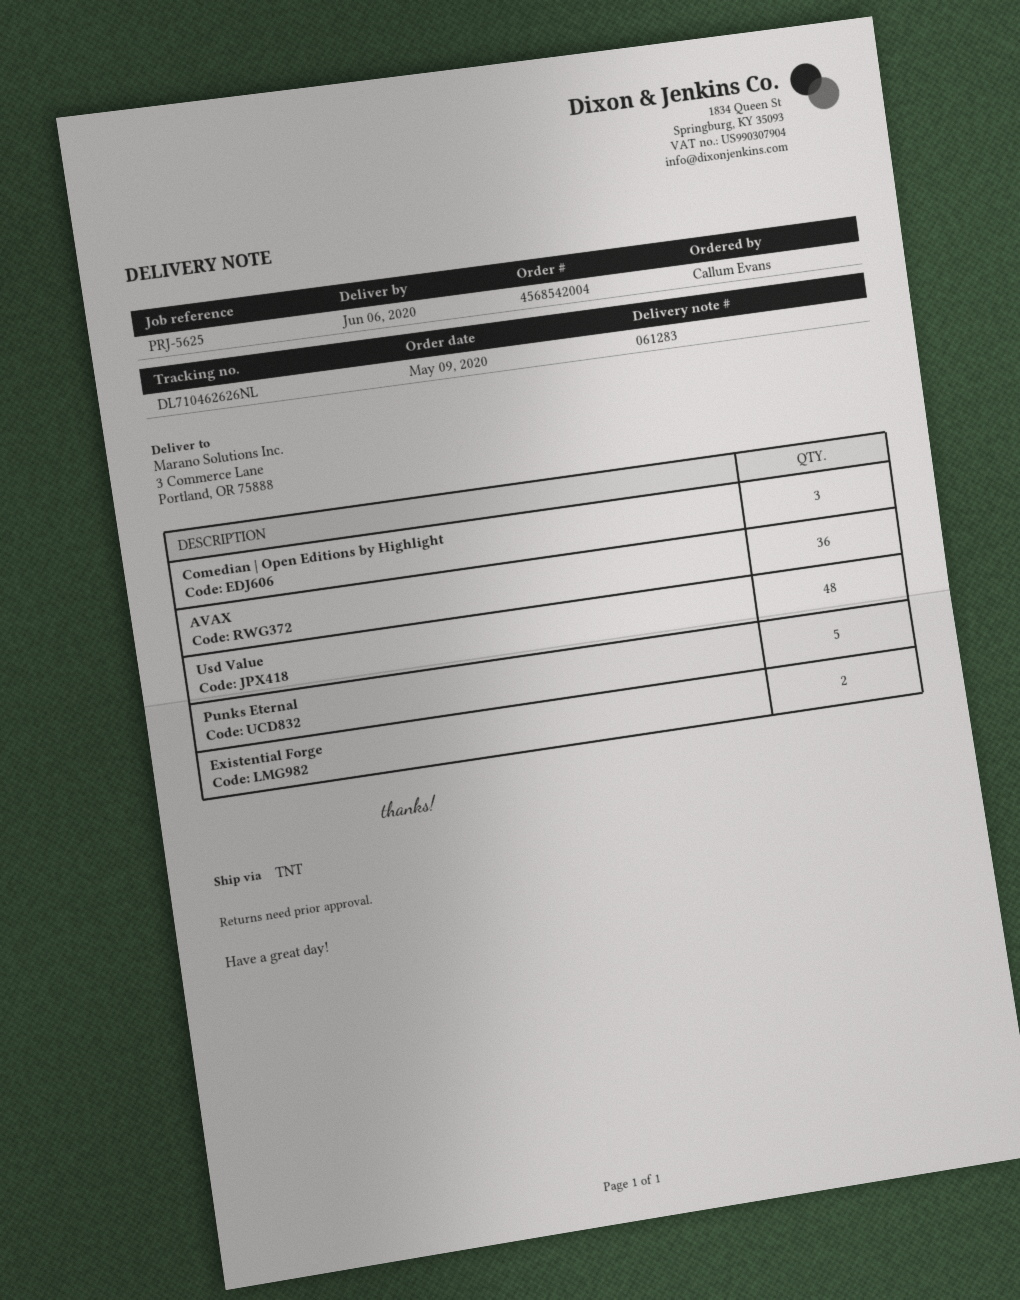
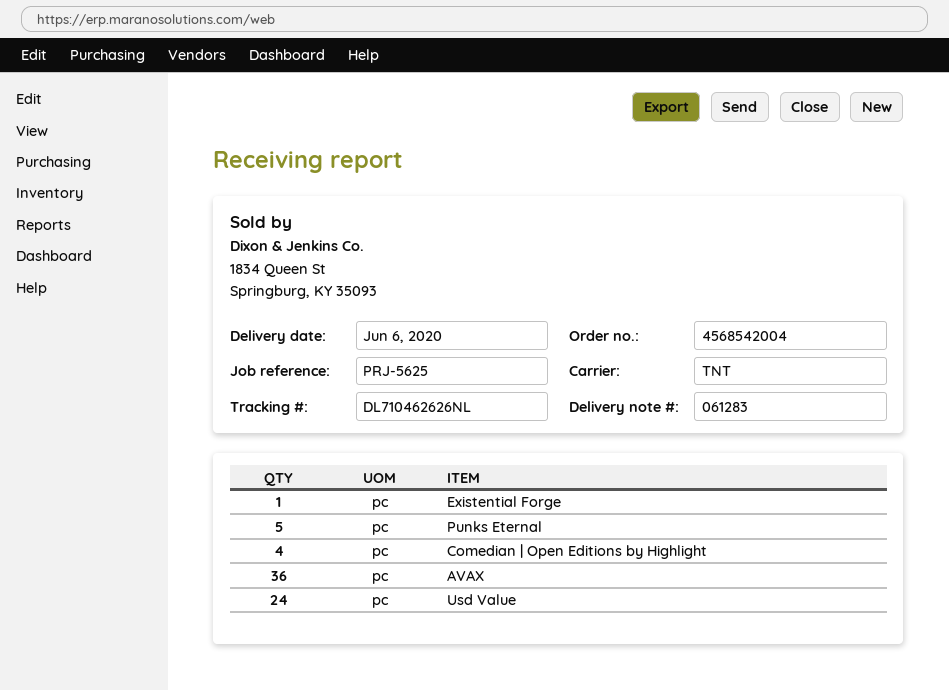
Comedian | Open Editions by Highlight: 3 -> 4
Usd Value: 48 -> 24
Existential Forge: 2 -> 1

